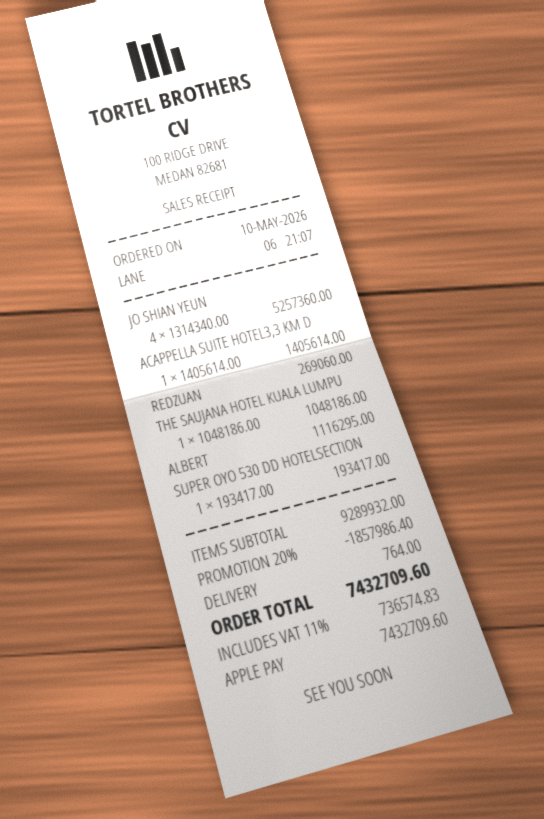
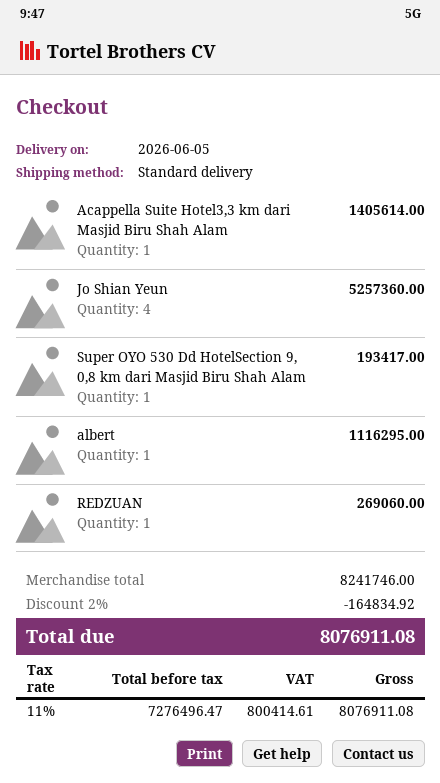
THE SAUJANA HOTEL KUALA LUMPU: 1 for 1048186.00 -> none
subtotal: 9289932.00 -> 8241746.00
discount: 20% = 1857986.40 -> 2% = 164834.92
shipping: 764.00 -> none
tax: 11% = 736574.83 -> 11% = 800414.61
total: 7432709.60 -> 8076911.08

